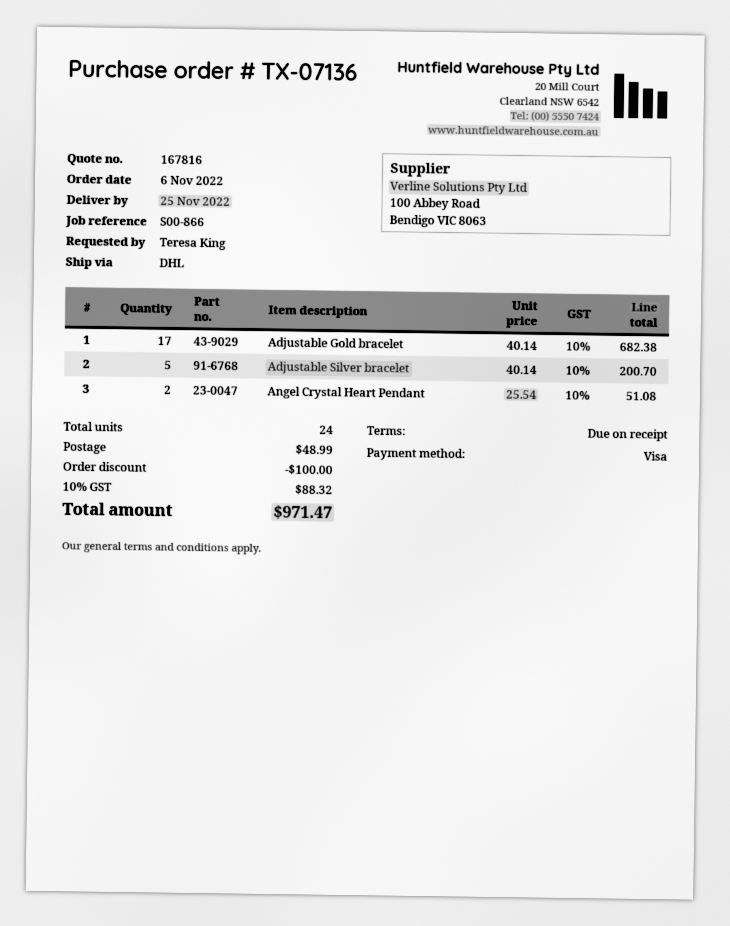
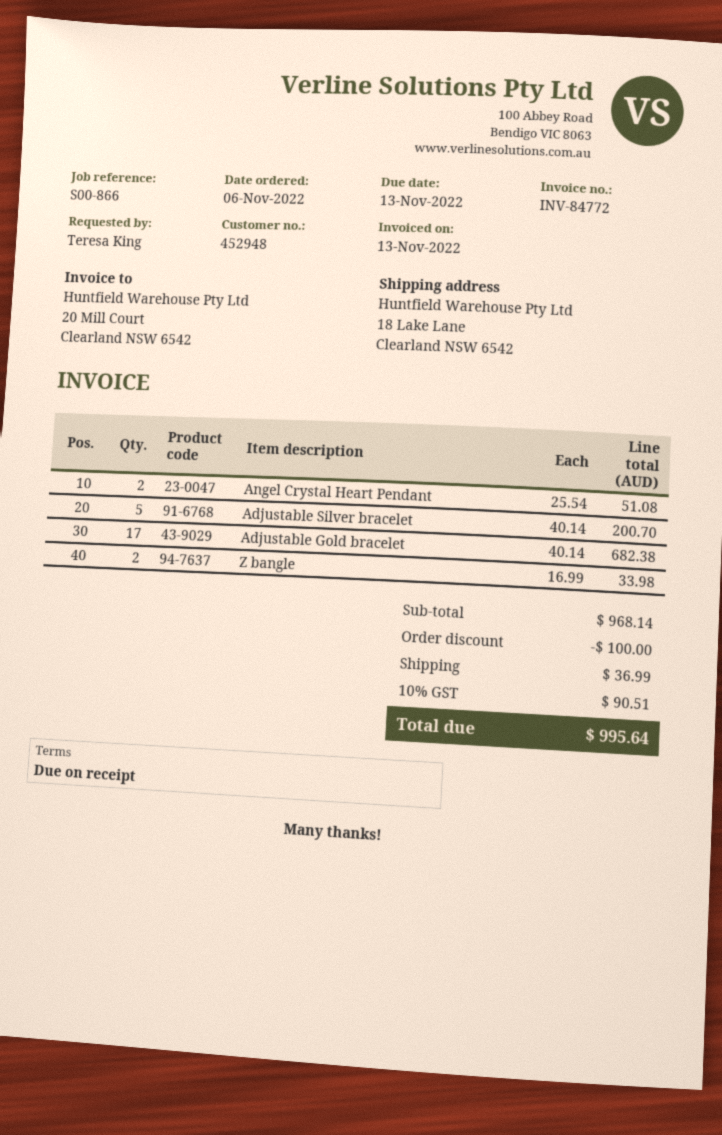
Z bangle: none -> 2 x 16.99 = 33.98
shipping: 48.99 -> 36.99
tax: 10% = 88.32 -> 10% = 90.51
total: 971.47 -> 995.64

